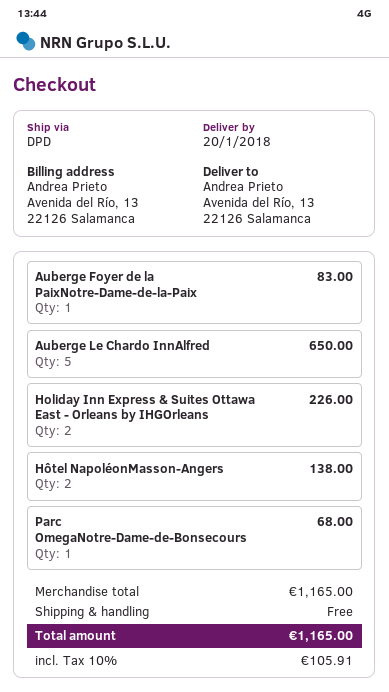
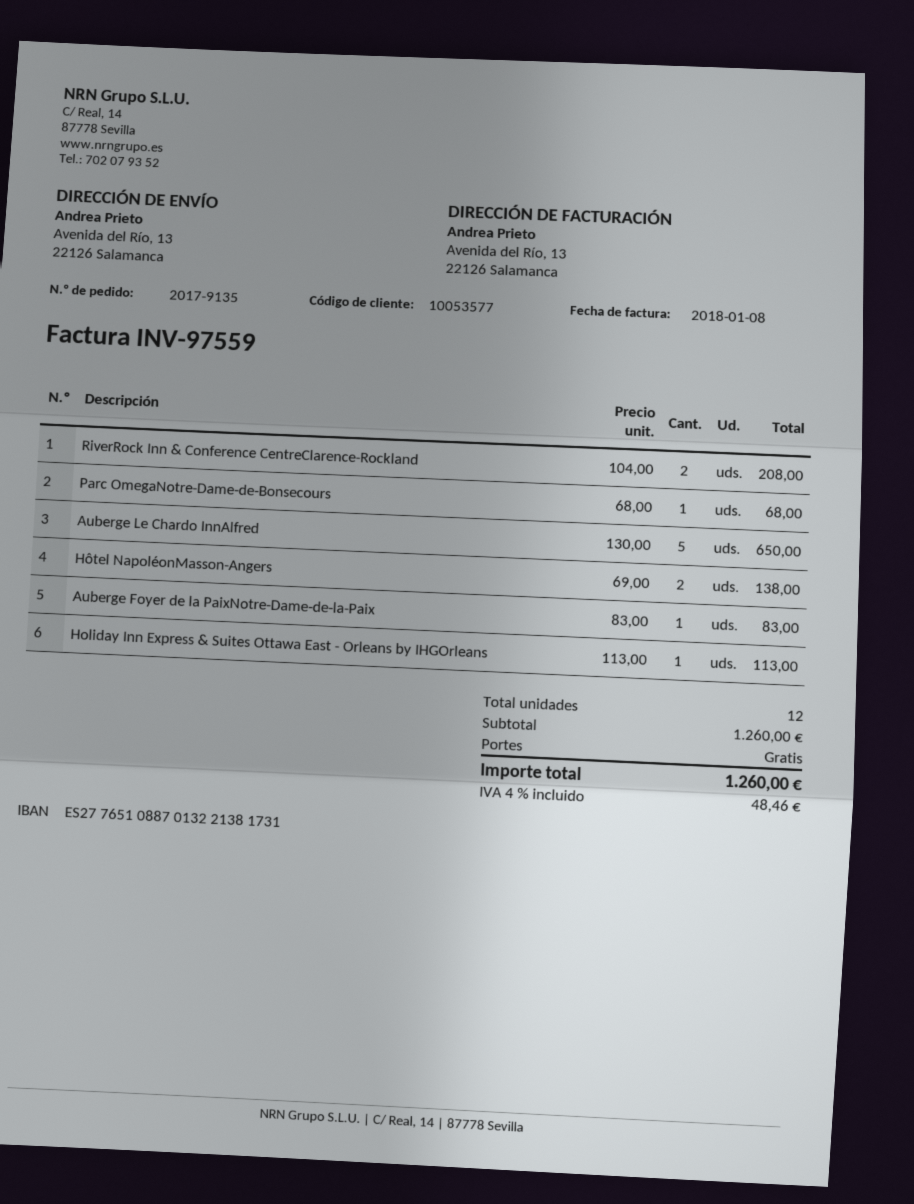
Holiday Inn Express & Suites Ottawa East - Orleans by IHGOrleans: 2 for 226.00 -> 1 for 113.00
RiverRock Inn & Conference CentreClarence-Rockland: none -> 2 for 208.00
subtotal: 1165.00 -> 1260.00
tax: 10% = 105.91 -> 4% = 48.46
total: 1165.00 -> 1260.00

